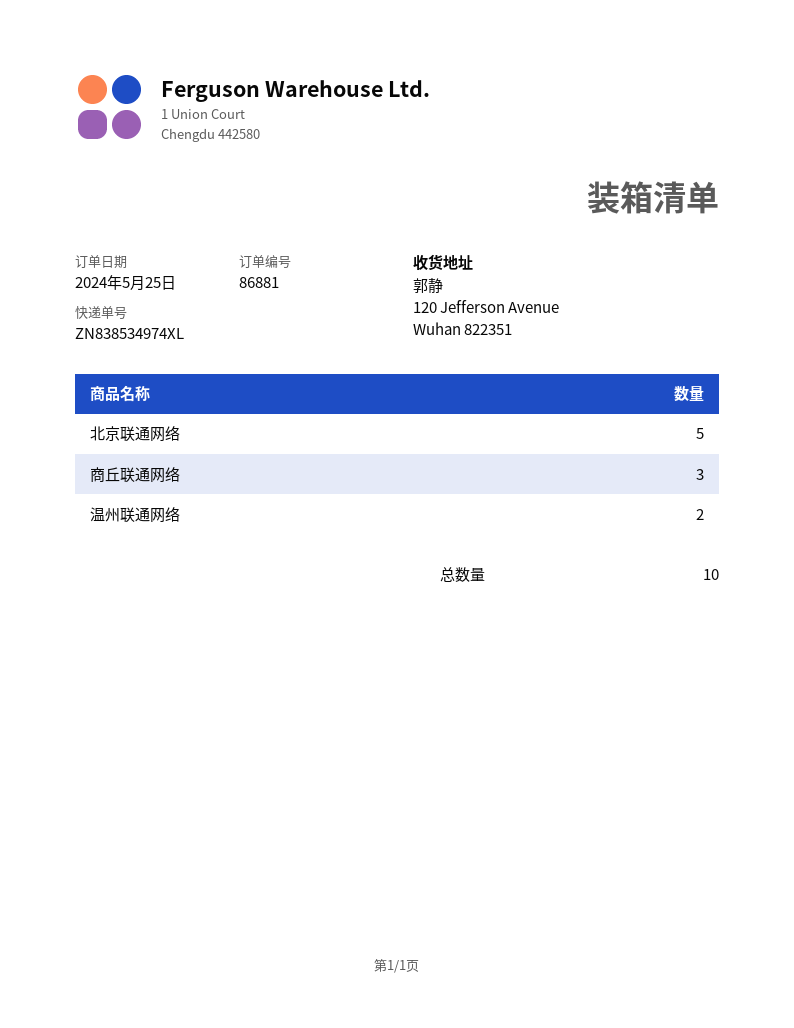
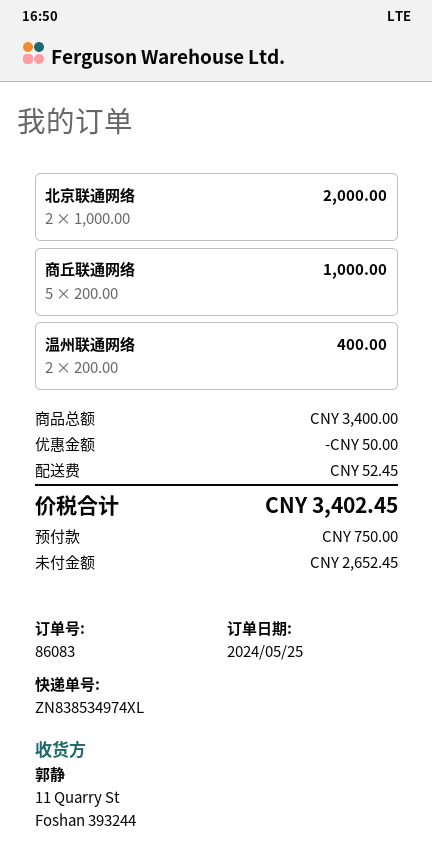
order number: 86881 -> 86083
ship to: 120 Jefferson Avenue, Wuhan 822351 -> 11 Quarry St, Foshan 393244
北京联通网络: 5 -> 2
商丘联通网络: 3 -> 5

